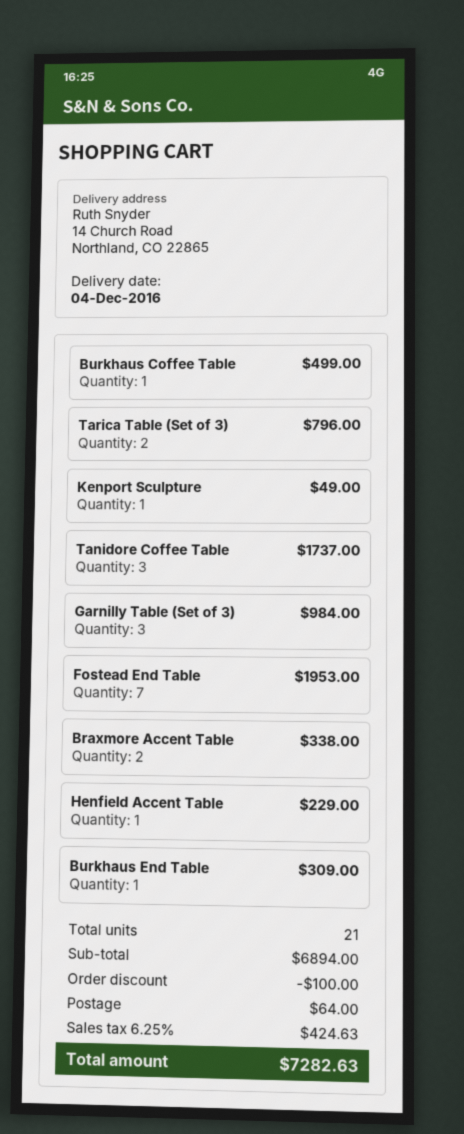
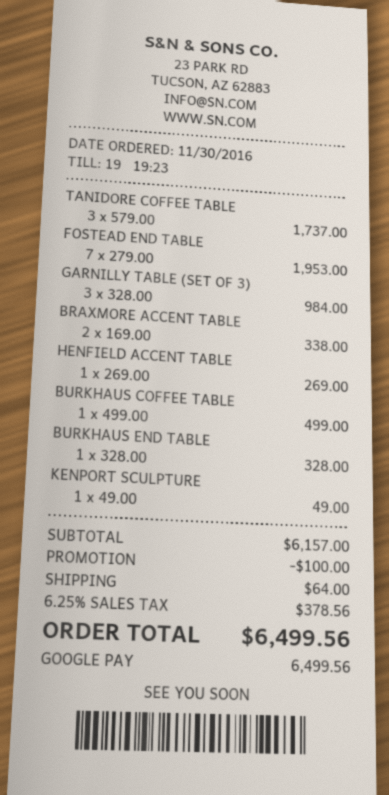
Tarica Table (Set of 3): 2 for 796.00 -> none
Henfield Accent Table: 1 for 229.00 -> 1 for 269.00
Burkhaus End Table: 1 for 309.00 -> 1 for 328.00
subtotal: 6894.00 -> 6157.00
tax: 6.25% = 424.63 -> 6.25% = 378.56
total: 7282.63 -> 6499.56

